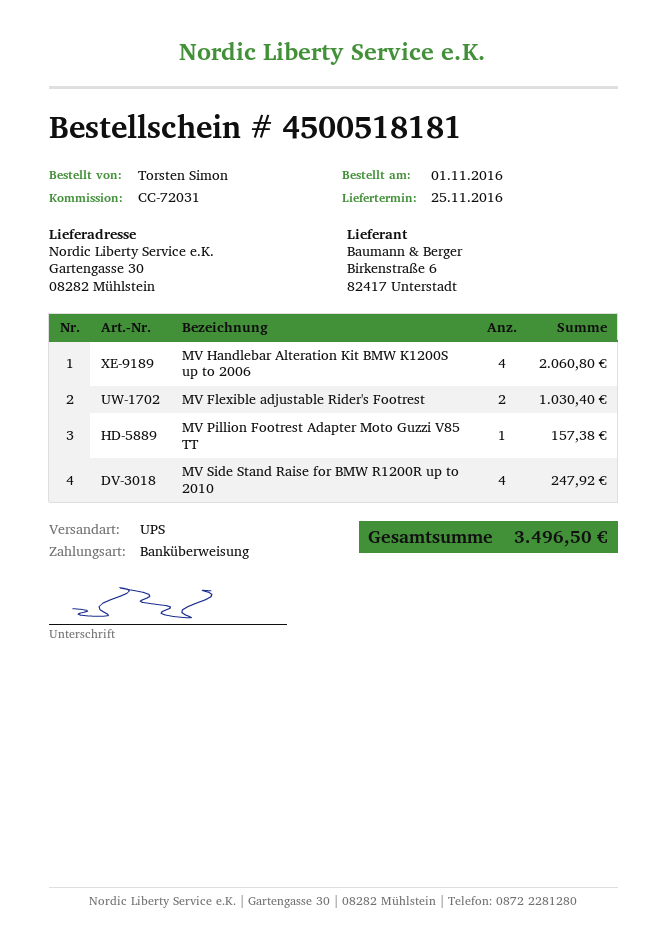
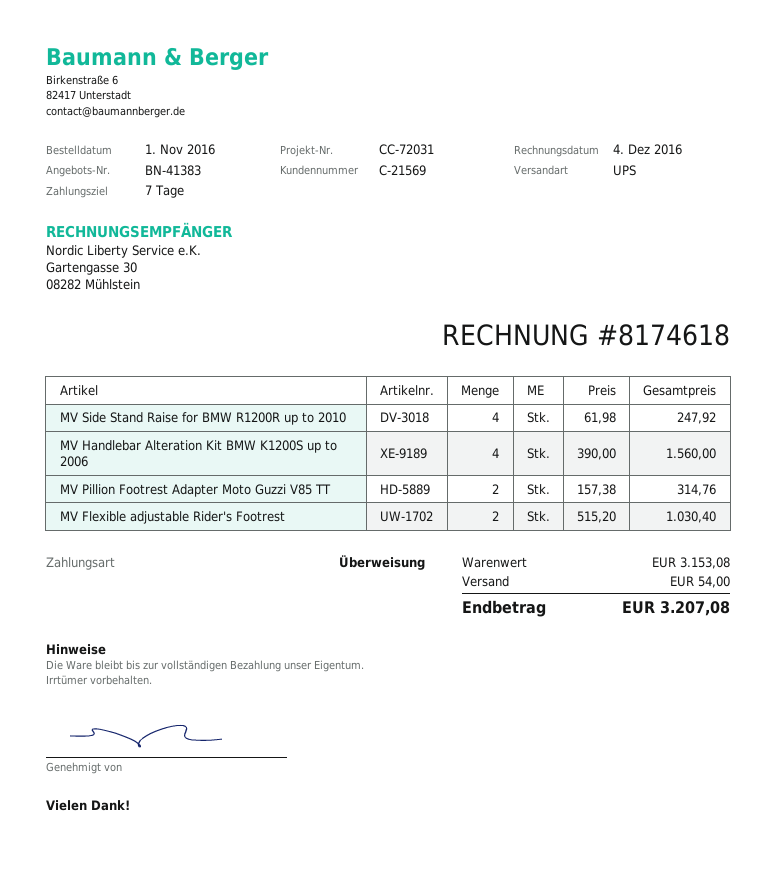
MV Handlebar Alteration Kit BMW K1200S up to 2006: 4 for 2060.80 -> 4 for 1560.00
MV Pillion Footrest Adapter Moto Guzzi V85 TT: 1 for 157.38 -> 2 for 314.76
shipping: none -> 54.00
total: 3496.50 -> 3207.08

